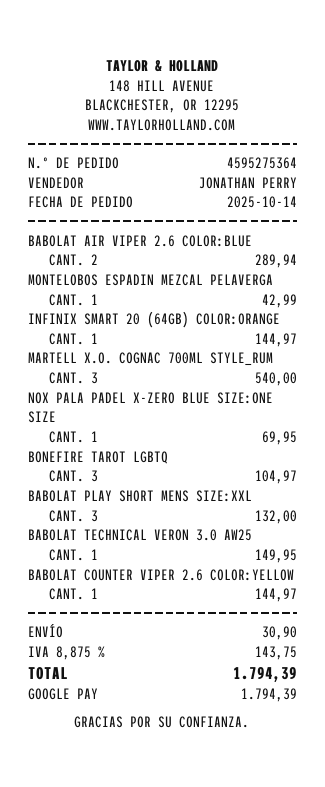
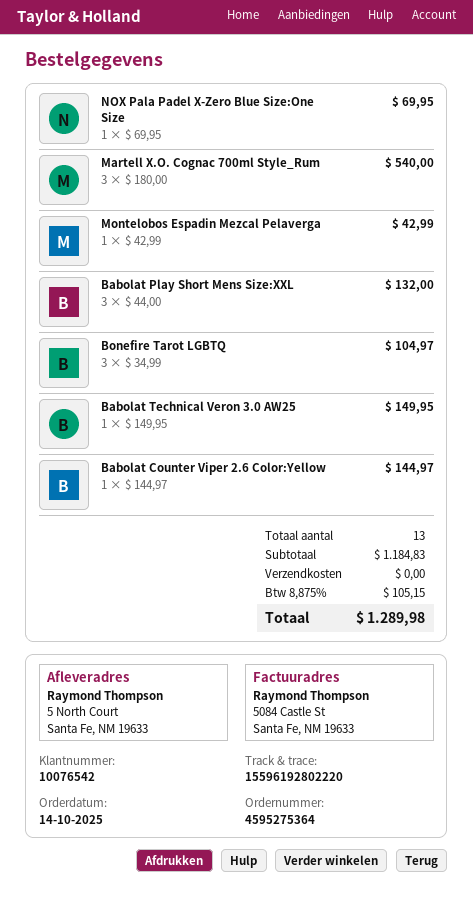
BABOLAT AIR VIPER 2.6 COLOR:BLUE: 2 for 289.94 -> none
INFINIX SMART 20 (64GB) COLOR:ORANGE: 1 for 144.97 -> none
shipping: 30.90 -> 0.00
tax: 8.875% = 143.75 -> 8.875% = 105.15
total: 1794.39 -> 1289.98

